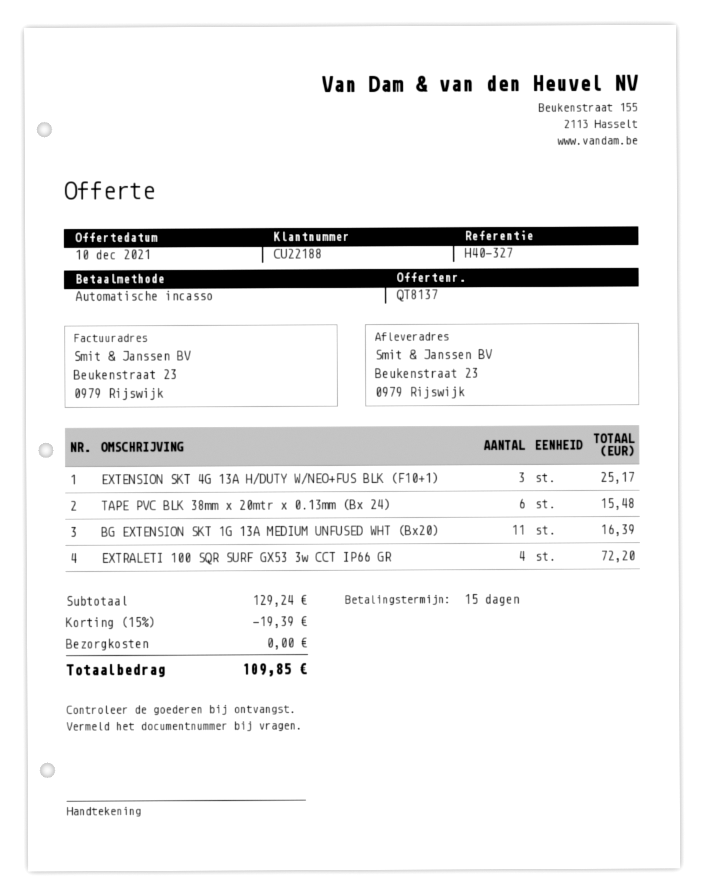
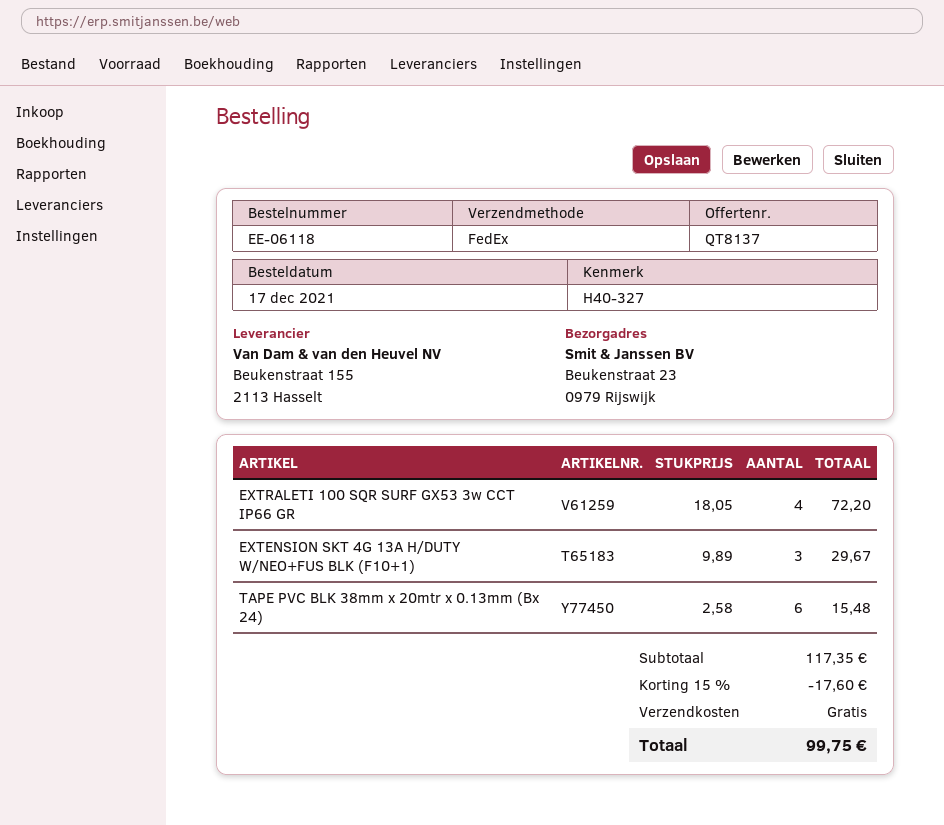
EXTENSION SKT 4G 13A H/DUTY W/NEO+FUS BLK (F10+1): 3 for 25.17 -> 3 for 29.67
BG EXTENSION SKT 1G 13A MEDIUM UNFUSED WHT (Bx20): 11 for 16.39 -> none
subtotal: 129.24 -> 117.35
discount: 15% = 19.39 -> 15% = 17.60
total: 109.85 -> 99.75

